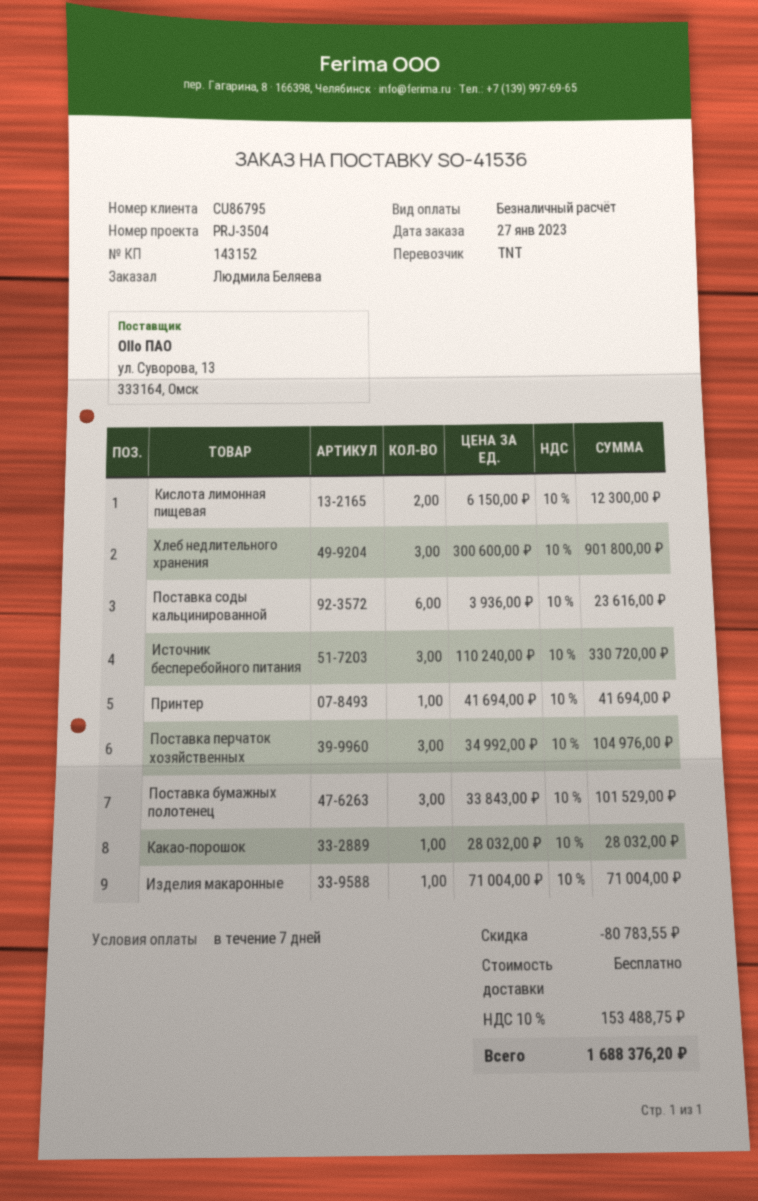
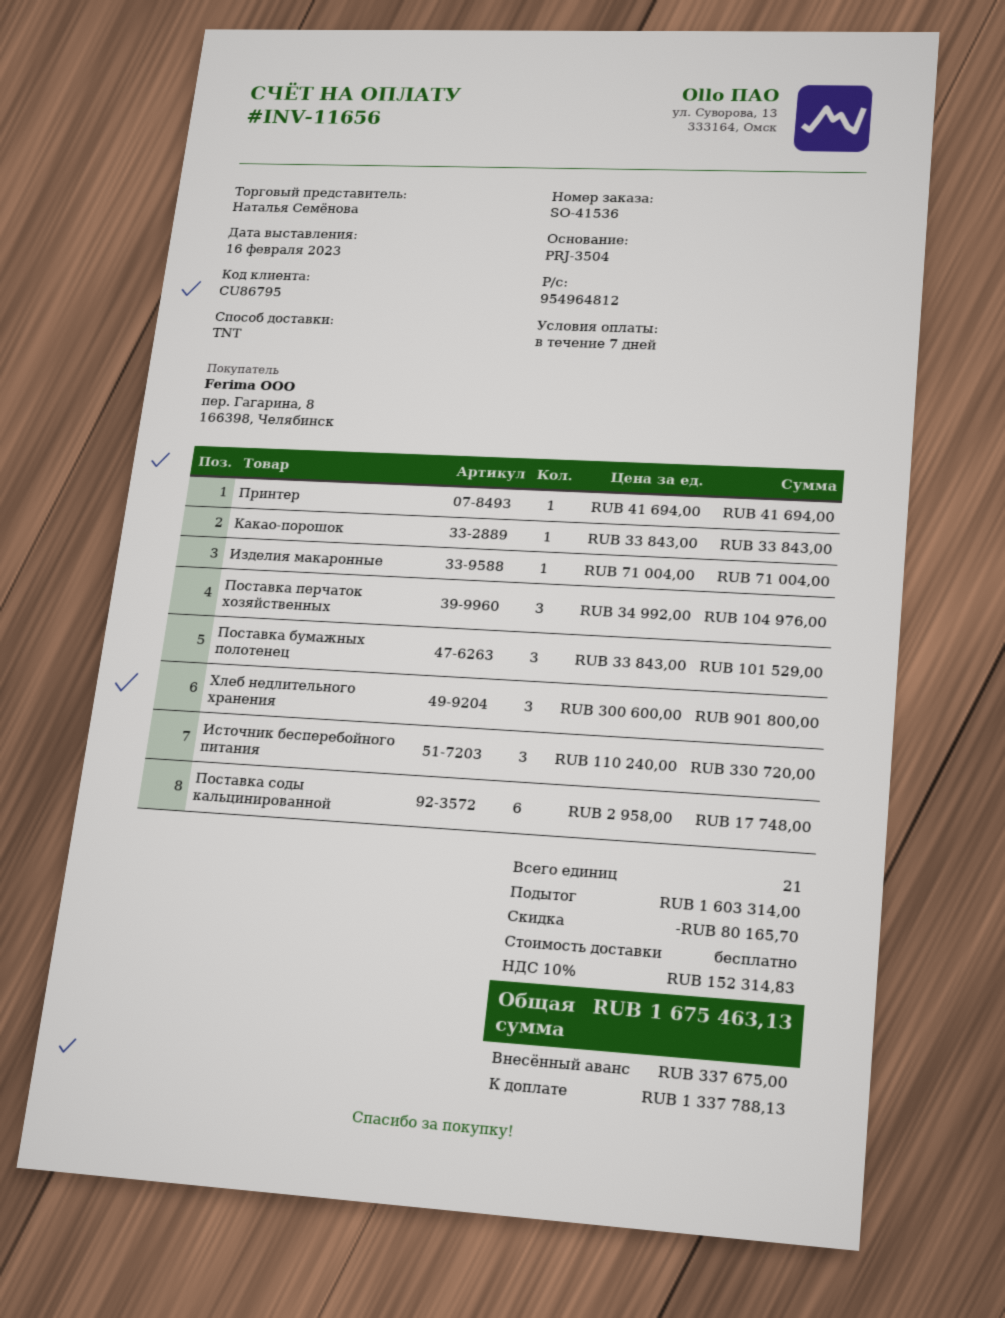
Кислота лимонная пищевая: 2 x 6150.00 = 12300.00 -> none
Поставка соды кальцинированной: 6 x 3936.00 = 23616.00 -> 6 x 2958.00 = 17748.00
Какао-порошок: 1 x 28032.00 = 28032.00 -> 1 x 33843.00 = 33843.00
discount: 80783.55 -> 80165.70
tax: 10% = 153488.75 -> 10% = 152314.83
total: 1688376.20 -> 1675463.13

